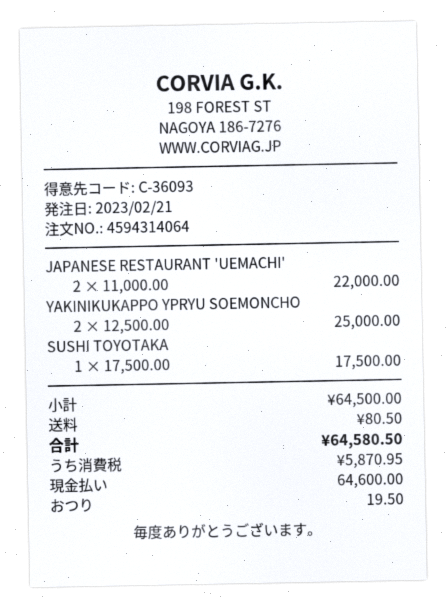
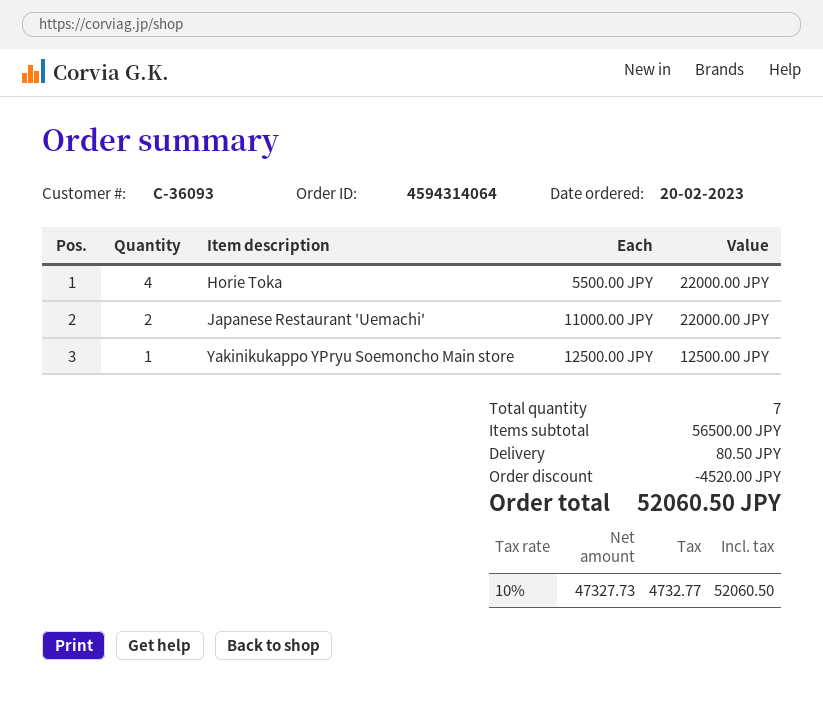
order date: 2023-02-21 -> 2023-02-20
YAKINIKUKAPPO YPRYU SOEMONCHO: 2 x 12500.00 = 25000.00 -> 1 x 12500.00 = 12500.00
SUSHI TOYOTAKA: 1 x 17500.00 = 17500.00 -> none
Horie Toka: none -> 4 x 5500.00 = 22000.00
subtotal: 64500.00 -> 56500.00
discount: none -> 4520.00
tax: 5870.95 -> 4732.77
total: 64580.50 -> 52060.50

